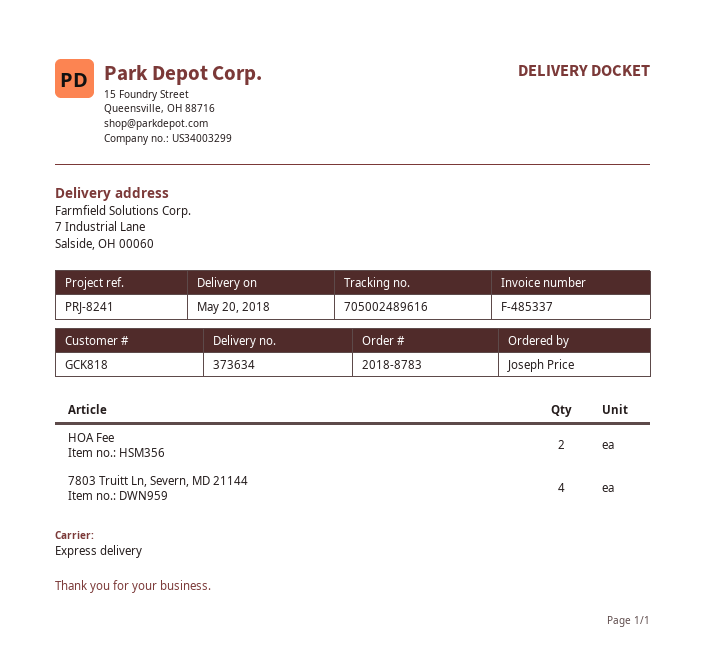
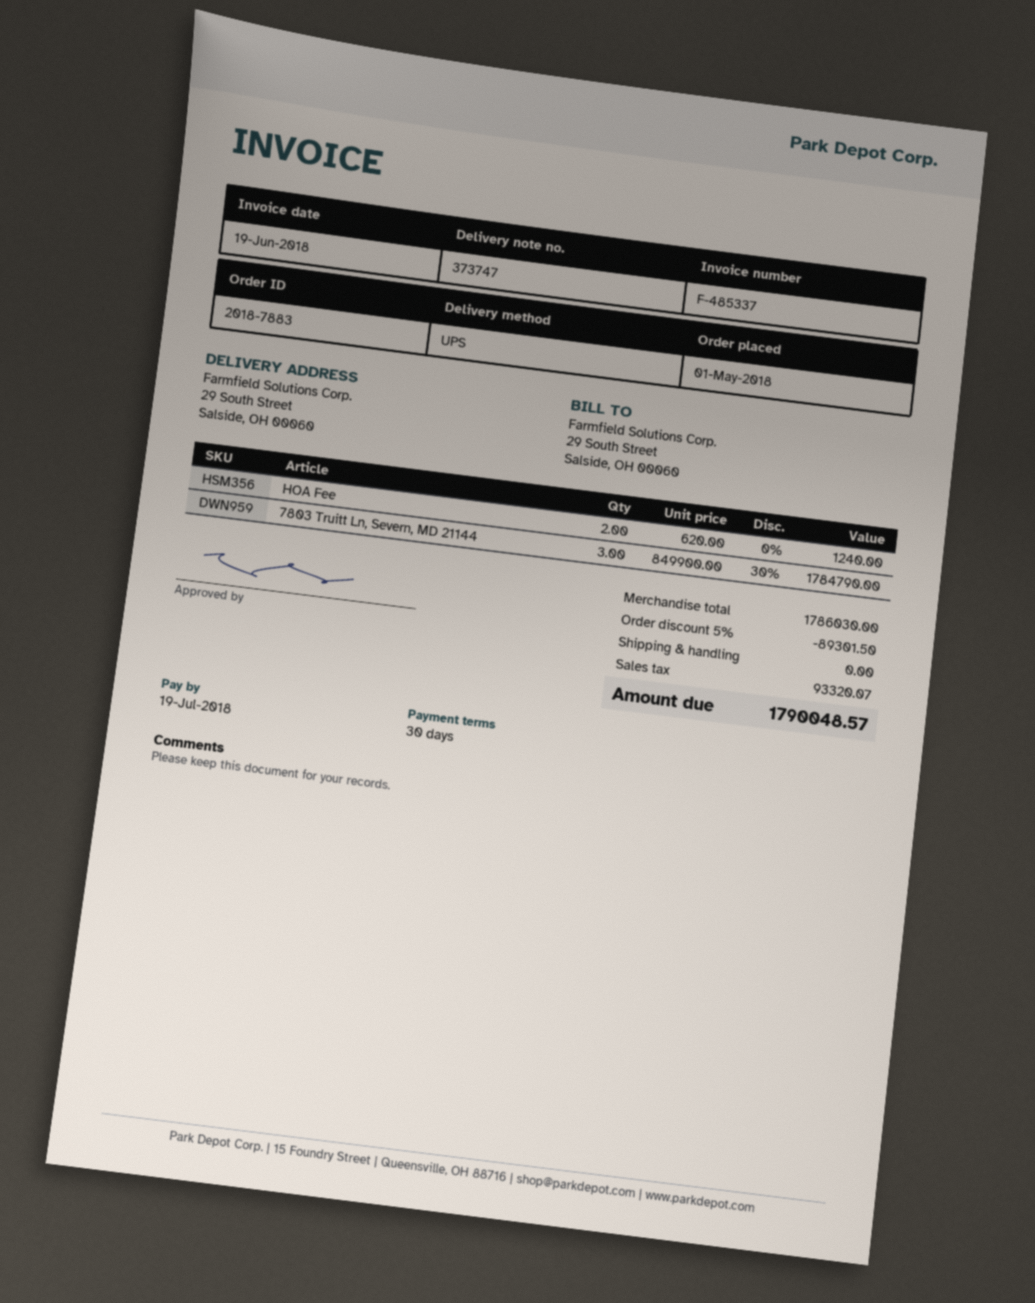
order number: 2018-8783 -> 2018-7883
delivery note number: 373634 -> 373747
shipping method: express -> UPS
ship to: 7 Industrial Lane, Salside, OH 00060 -> 29 South Street, Salside, OH 00060
7803 Truitt Ln, Severn, MD 21144: 4 -> 3

